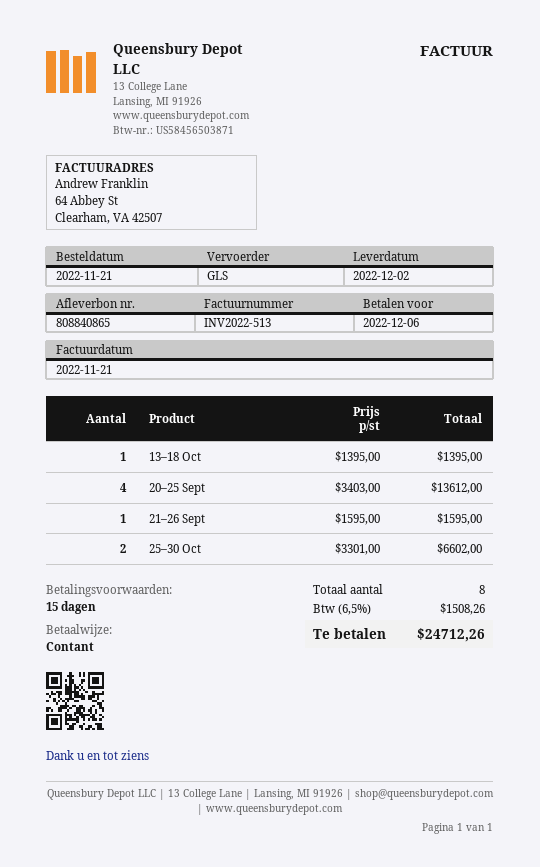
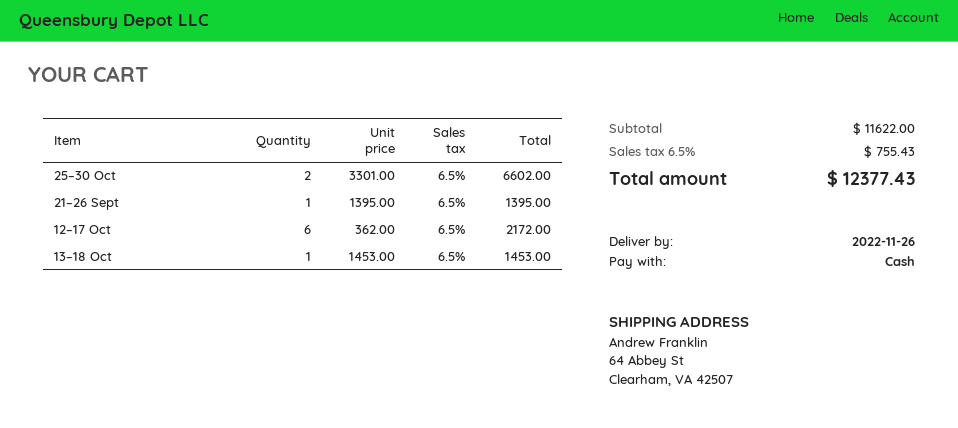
delivery date: 2022-12-02 -> 2022-11-26
13–18 Oct: 1 x 1395.00 = 1395.00 -> 1 x 1453.00 = 1453.00
20–25 Sept: 4 x 3403.00 = 13612.00 -> none
21–26 Sept: 1 x 1595.00 = 1595.00 -> 1 x 1395.00 = 1395.00
12–17 Oct: none -> 6 x 362.00 = 2172.00
tax: 6.5% = 1508.26 -> 6.5% = 755.43
total: 24712.26 -> 12377.43

